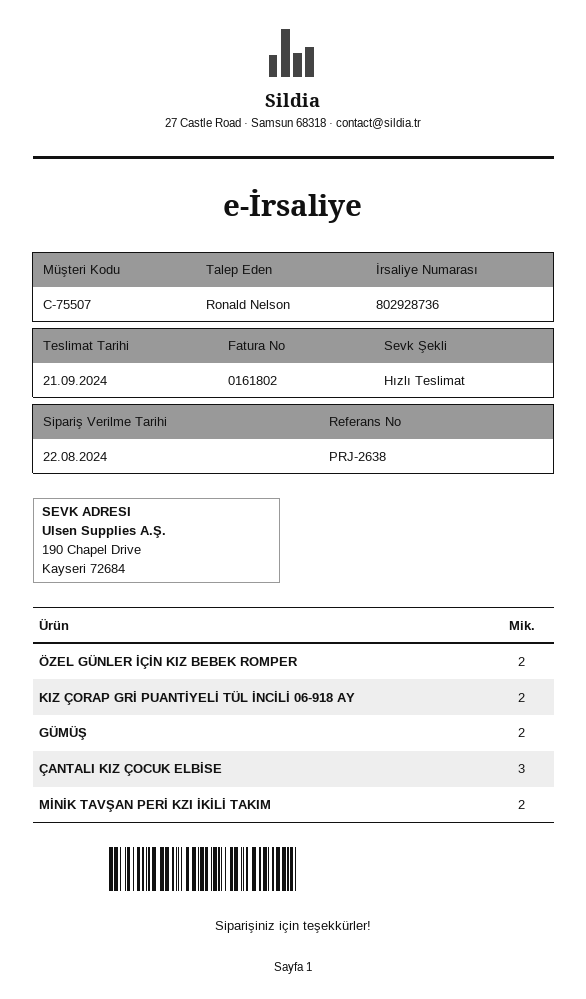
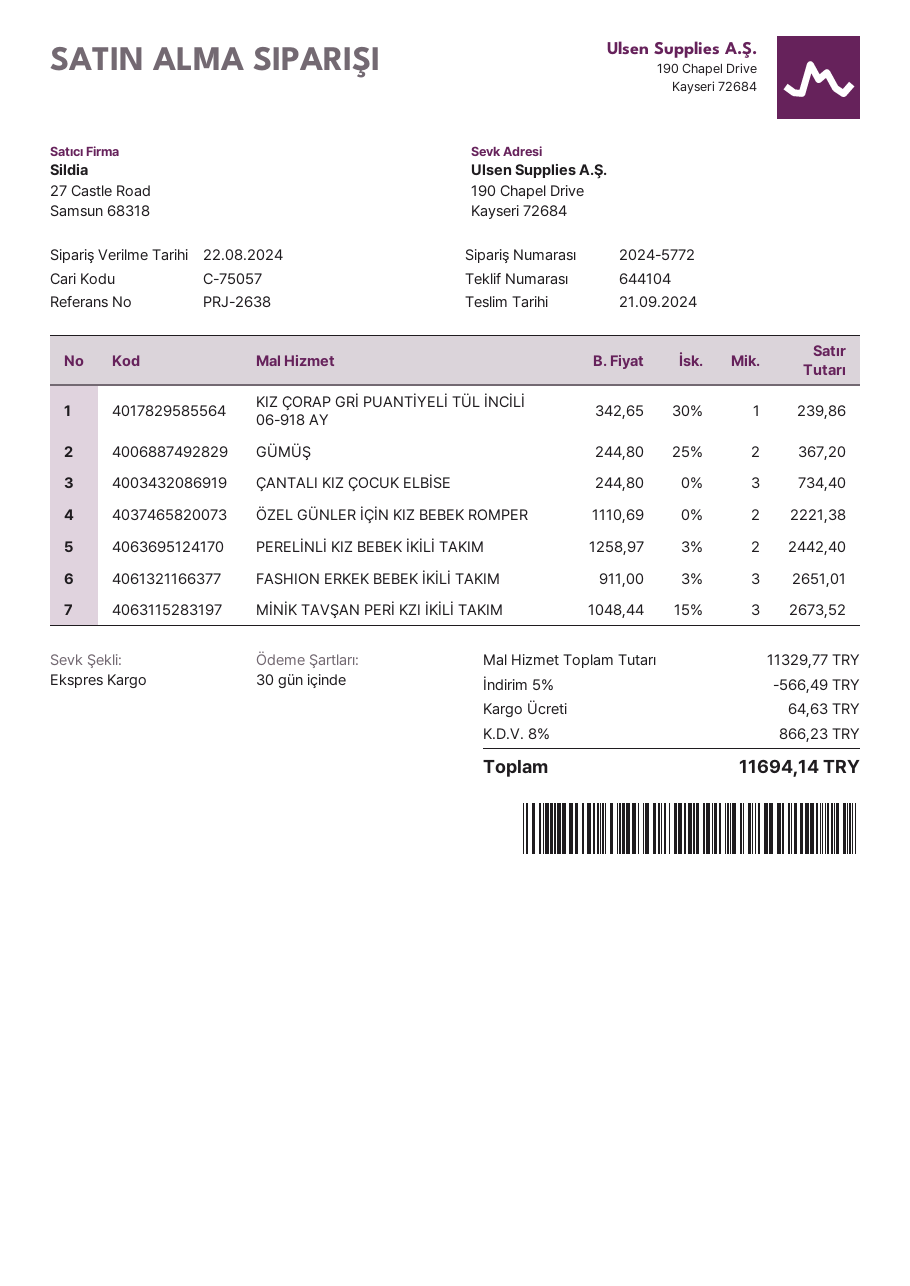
customer number: C-75507 -> C-75057
KIZ ÇORAP GRİ PUANTİYELİ TÜL İNCİLİ 06-918 AY: 2 -> 1
MİNİK TAVŞAN PERİ KZI İKİLİ TAKIM: 2 -> 3
PERELİNLİ KIZ BEBEK İKİLİ TAKIM: none -> 2
FASHION ERKEK BEBEK İKİLİ TAKIM: none -> 3

